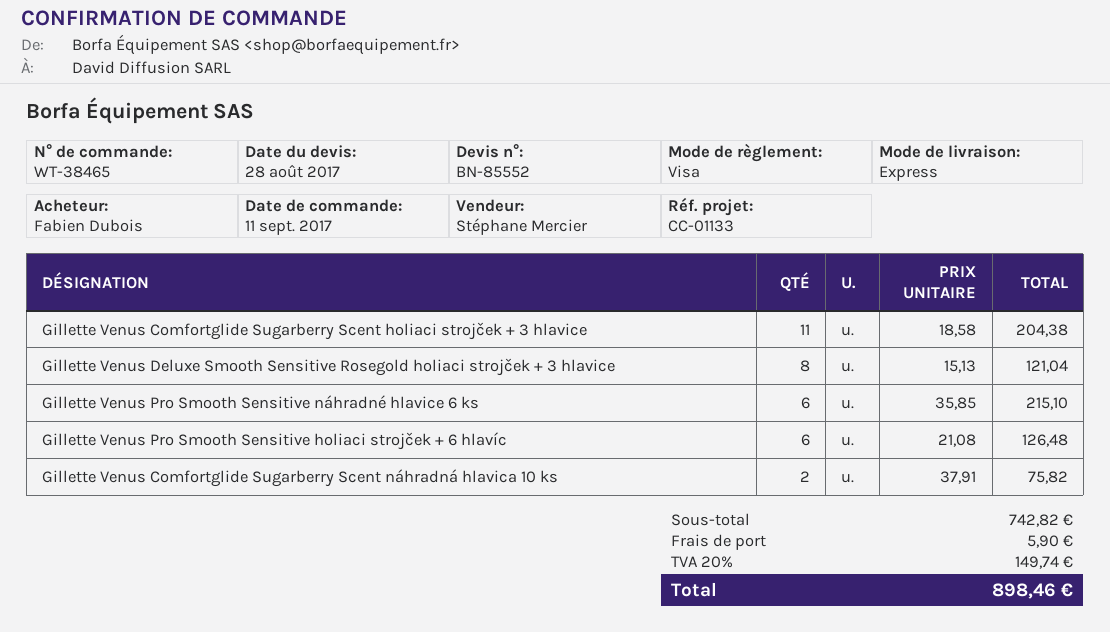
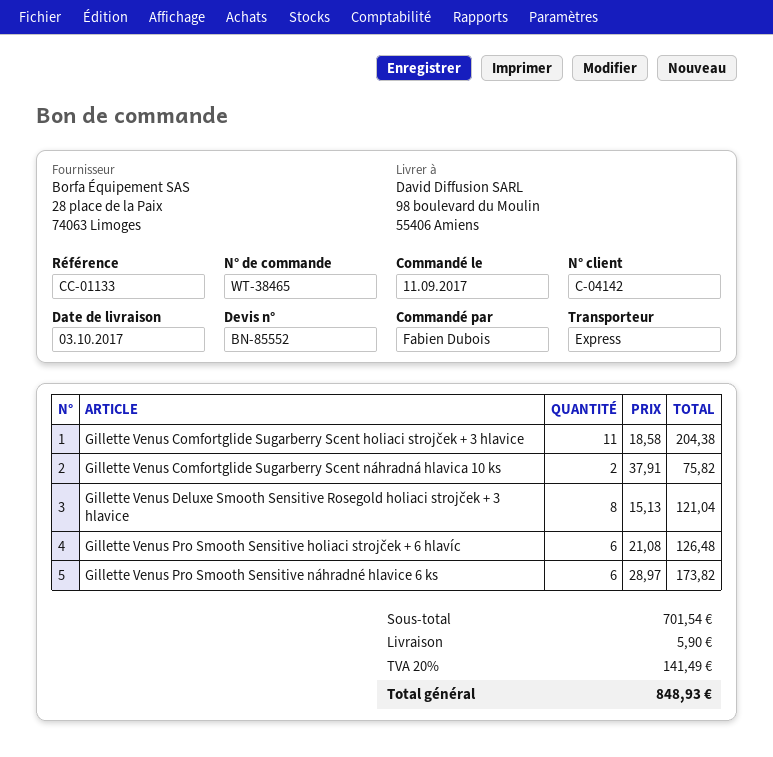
Gillette Venus Pro Smooth Sensitive náhradné hlavice 6 ks: 6 x 35.85 = 215.10 -> 6 x 28.97 = 173.82
subtotal: 742.82 -> 701.54
tax: 20% = 149.74 -> 20% = 141.49
total: 898.46 -> 848.93

